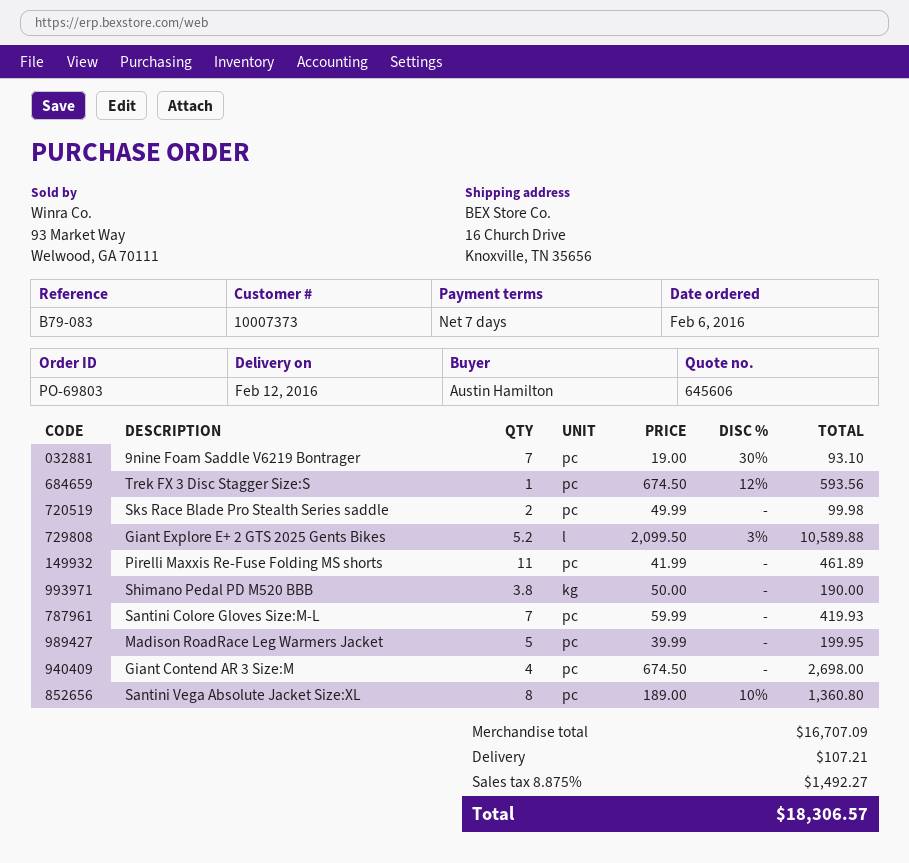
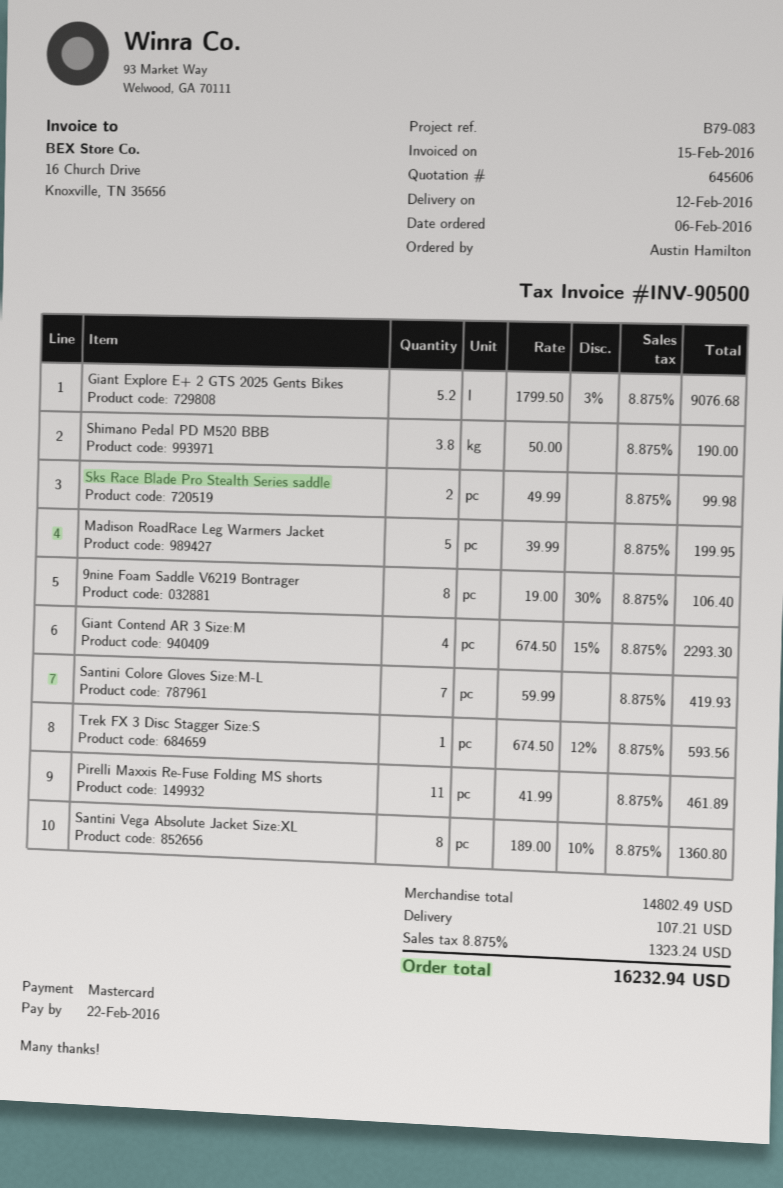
9nine Foam Saddle V6219 Bontrager: 7 x 19.00 - 30% = 93.10 -> 8 x 19.00 - 30% = 106.40
Giant Explore E+ 2 GTS 2025 Gents Bikes: 5.2 x 2099.50 - 3% = 10589.88 -> 5.2 x 1799.50 - 3% = 9076.68
Giant Contend AR 3 Size:M: 4 x 674.50 = 2698.00 -> 4 x 674.50 - 15% = 2293.30
subtotal: 16707.09 -> 14802.49
tax: 8.875% = 1492.27 -> 8.875% = 1323.24
total: 18306.57 -> 16232.94

